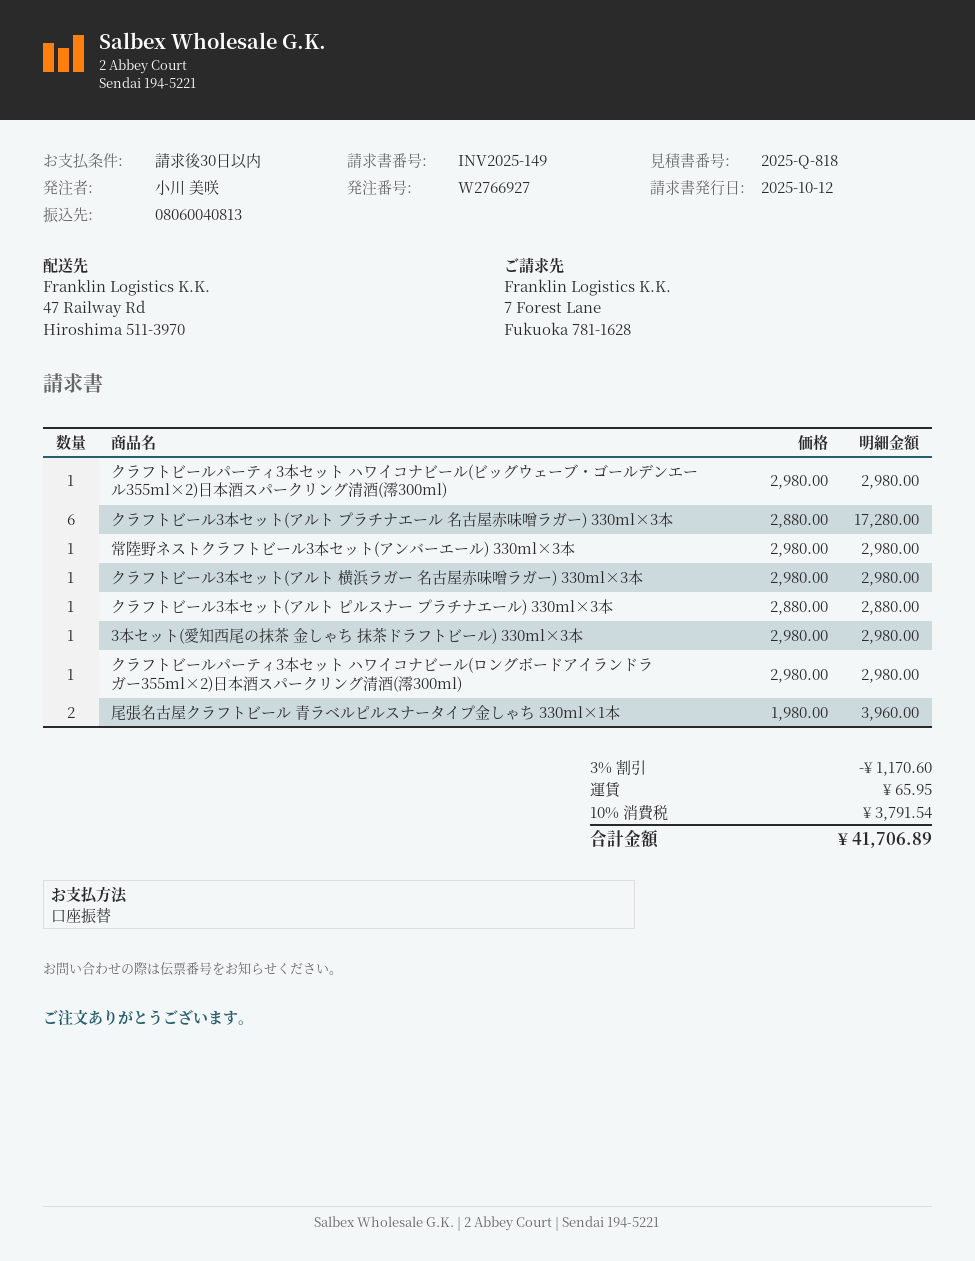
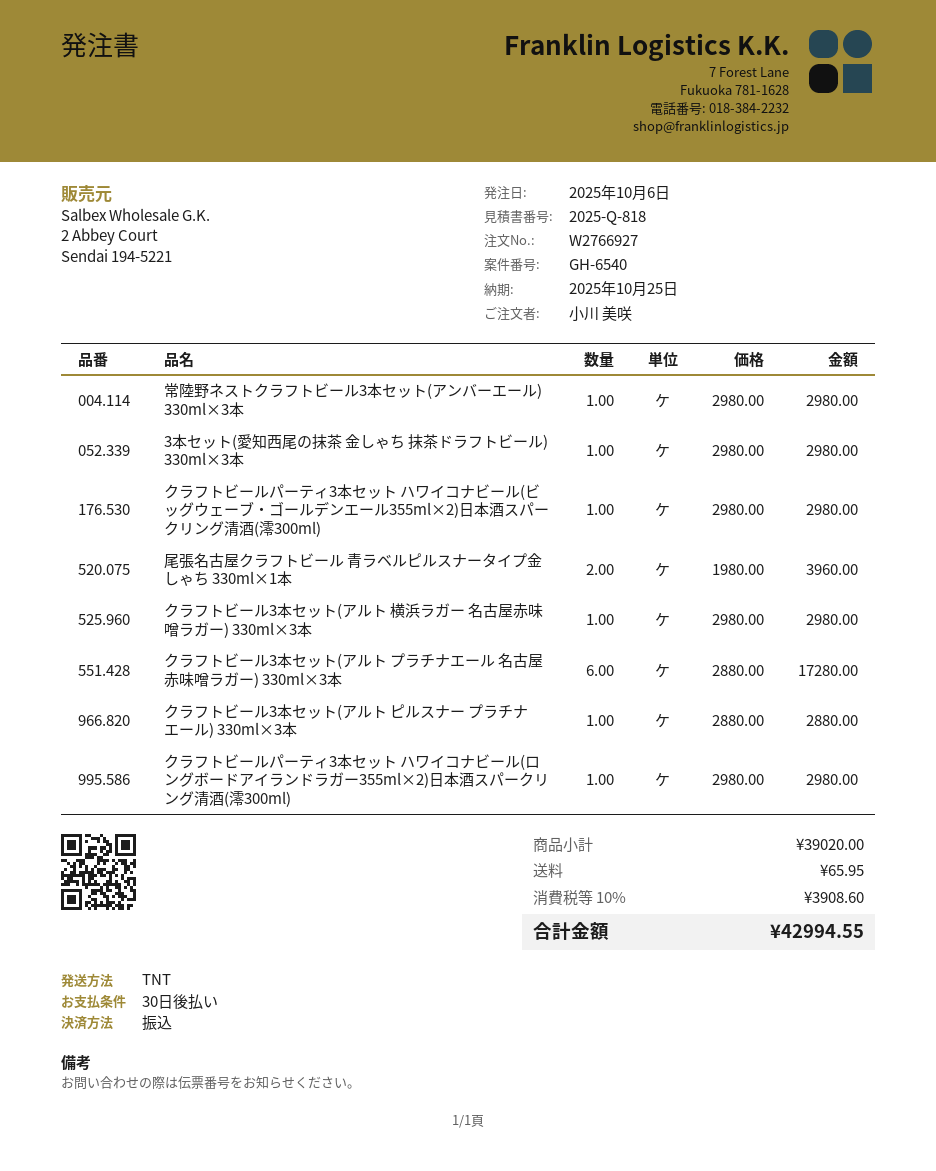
payment method: direct debit -> bank transfer
discount: 3% = 1170.60 -> none
tax: 10% = 3791.54 -> 10% = 3908.60
total: 41706.89 -> 42994.55

